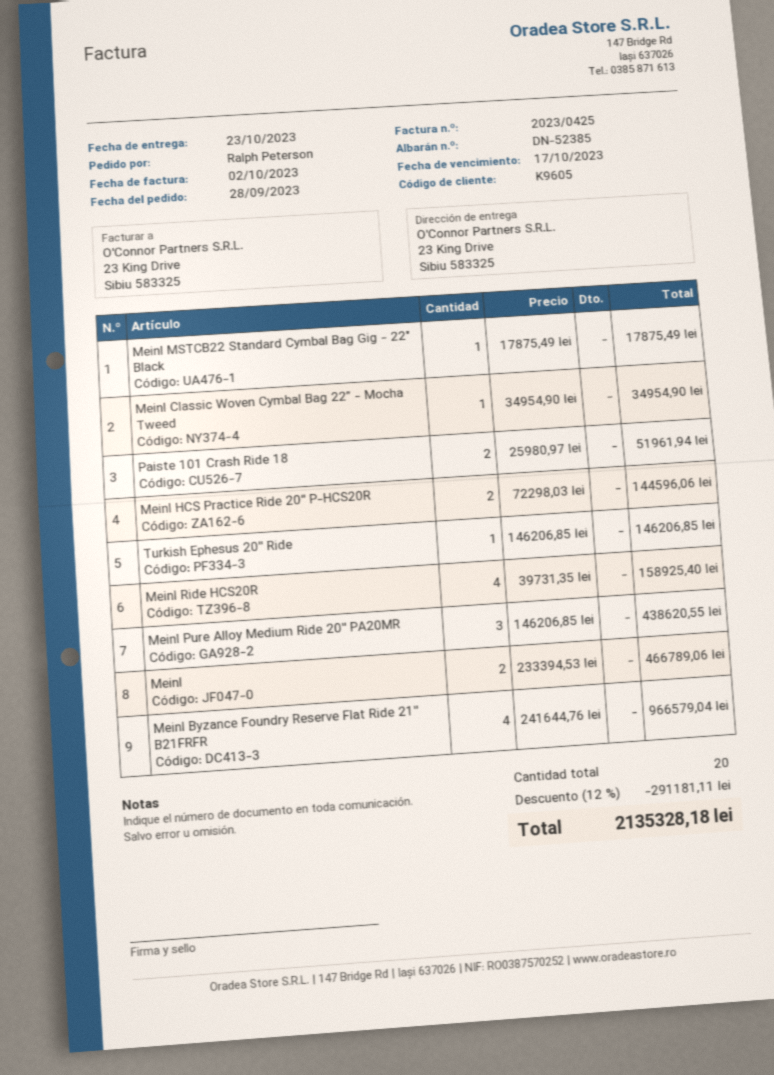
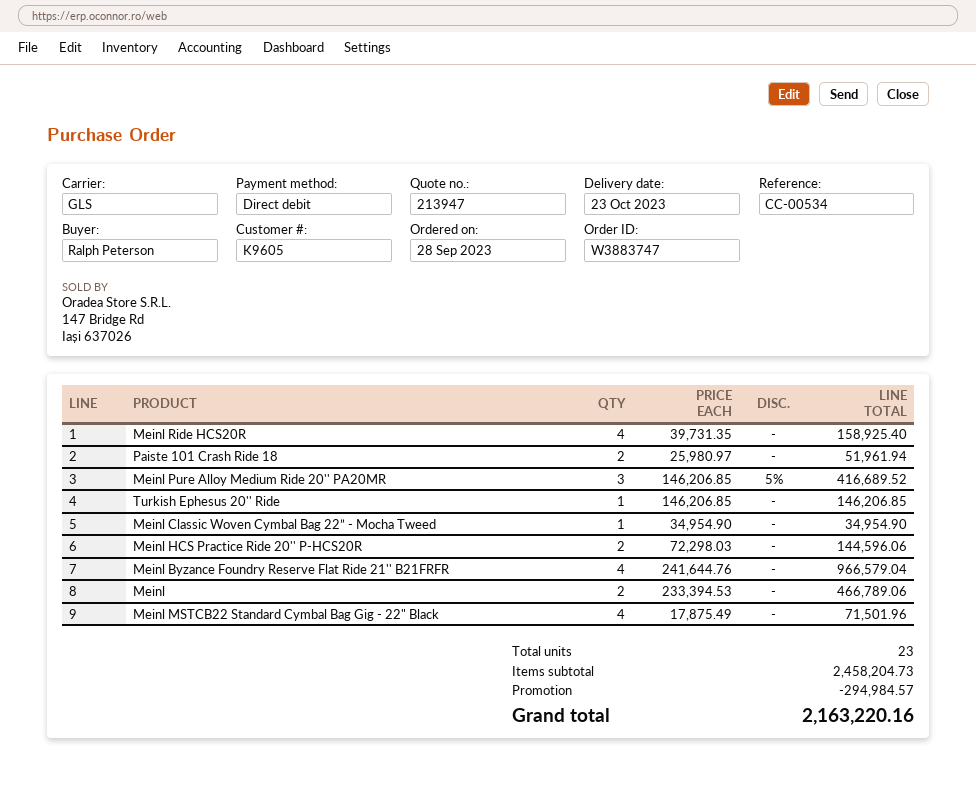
Meinl MSTCB22 Standard Cymbal Bag Gig - 22" Black: 1 x 17875.49 = 17875.49 -> 4 x 17875.49 = 71501.96
Meinl Pure Alloy Medium Ride 20'' PA20MR: 3 x 146206.85 = 438620.55 -> 3 x 146206.85 - 5% = 416689.52
total quantity: 20 -> 23
discount: 291181.11 -> 294984.57
total: 2135328.18 -> 2163220.16

